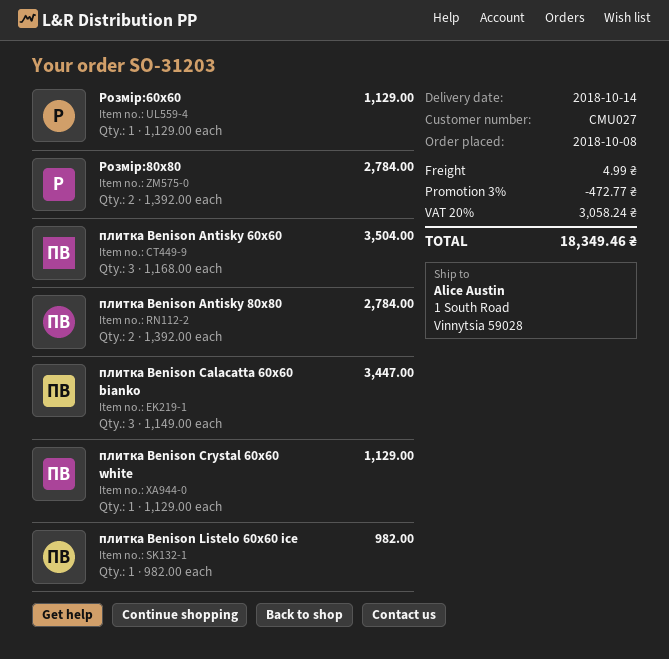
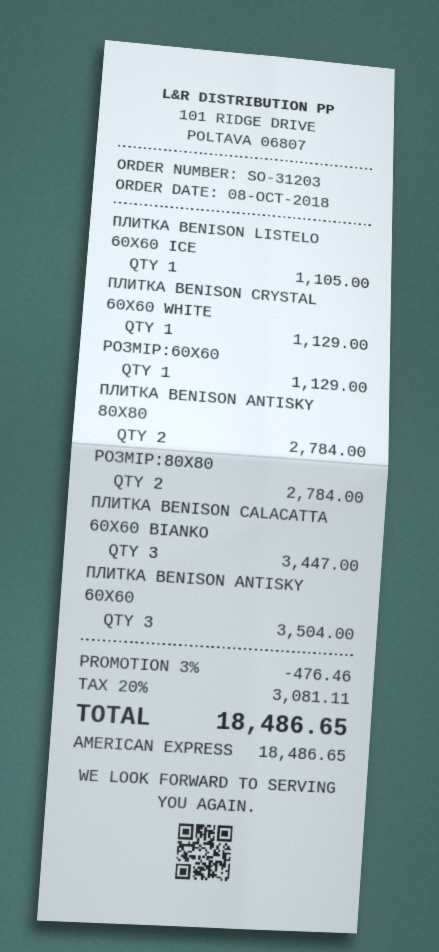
плитка Benison Listelo 60x60 ice: 1 for 982.00 -> 1 for 1105.00
discount: 3% = 472.77 -> 3% = 476.46
shipping: 4.99 -> none
tax: 20% = 3058.24 -> 20% = 3081.11
total: 18349.46 -> 18486.65

